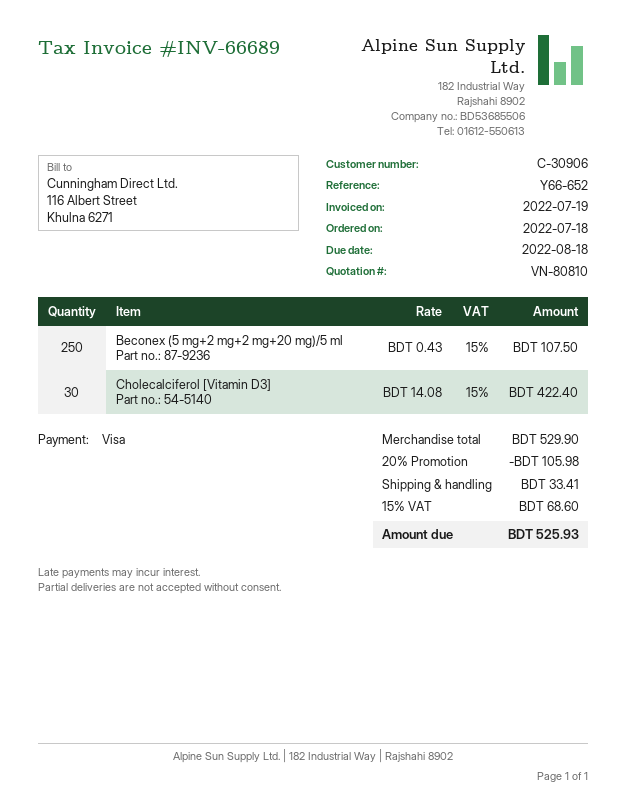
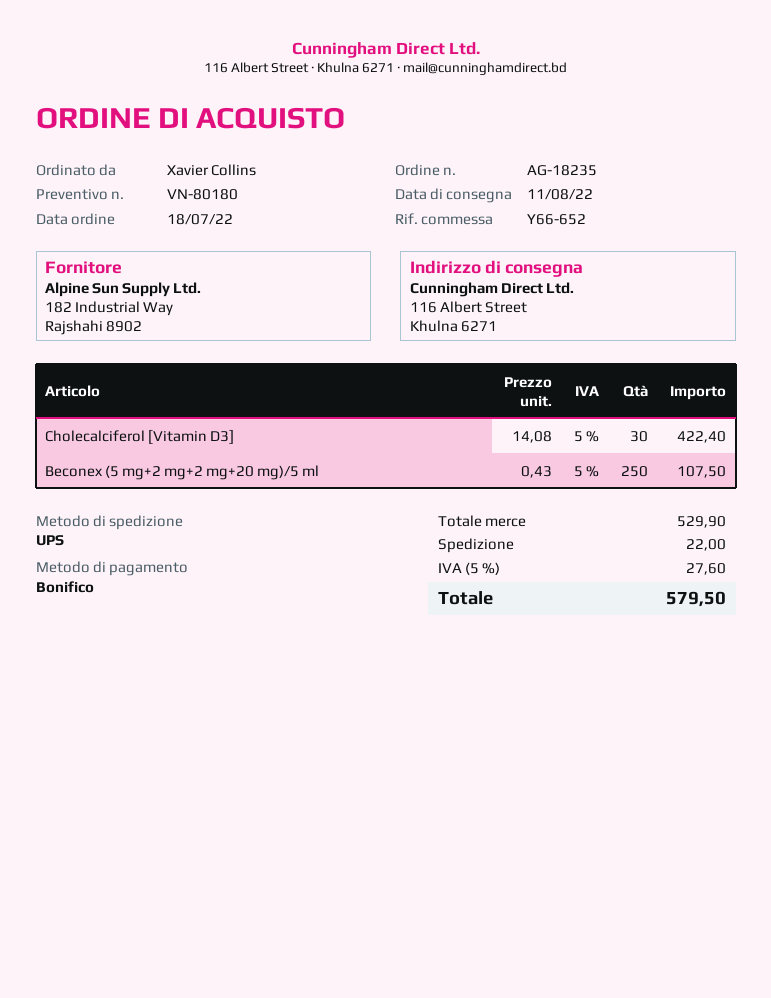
quote number: VN-80810 -> VN-80180
payment method: Visa -> bank transfer
discount: 20% = 105.98 -> none
shipping: 33.41 -> 22.00
tax: 15% = 68.60 -> 5% = 27.60
total: 525.93 -> 579.50

